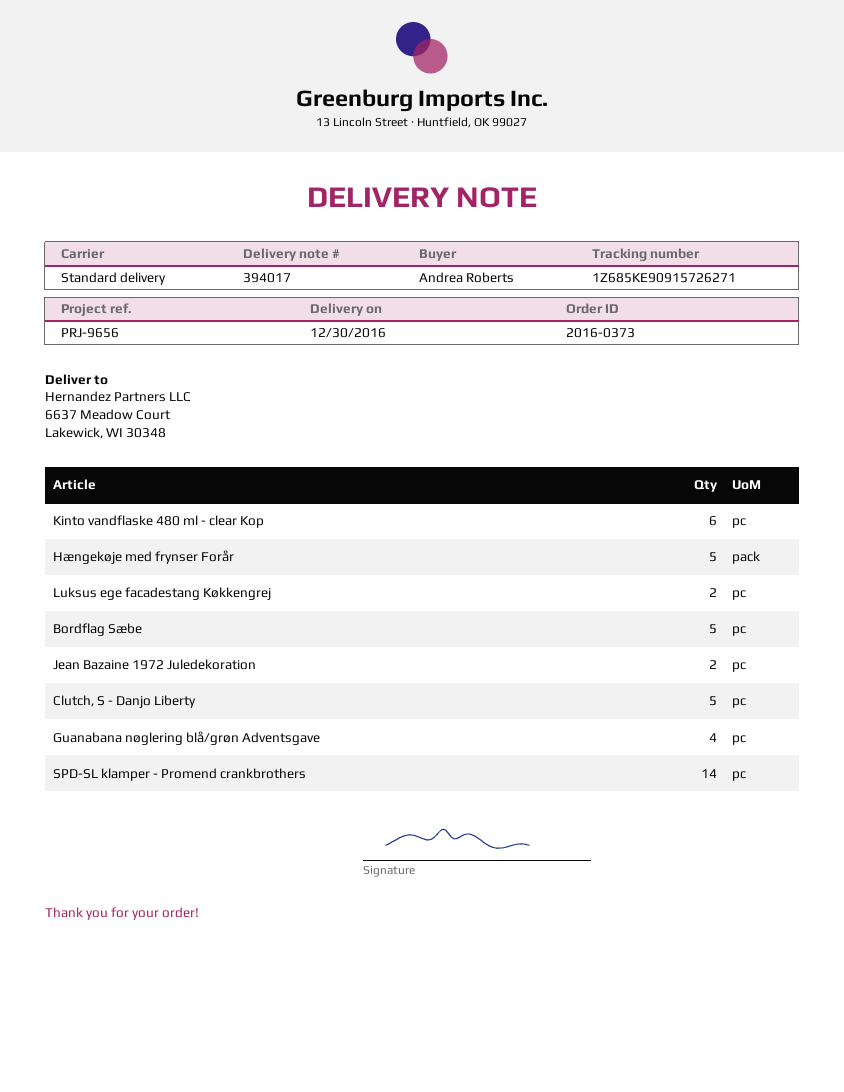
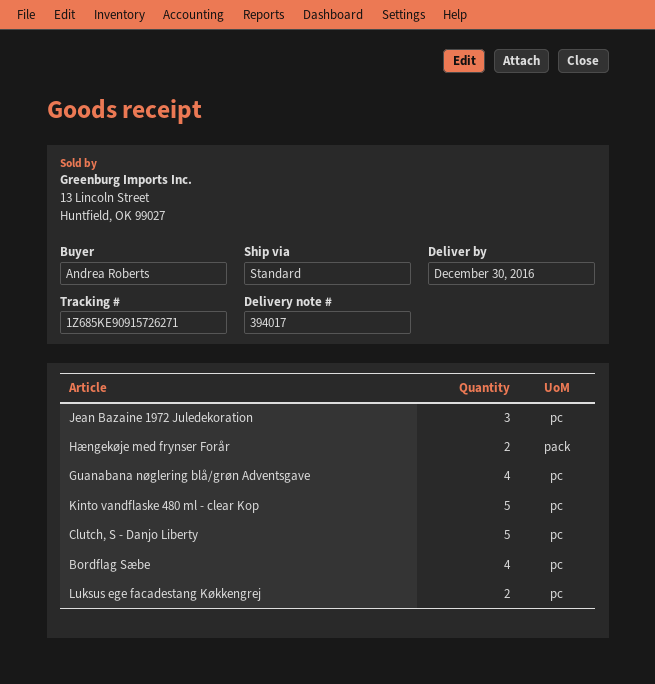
Kinto vandflaske 480 ml - clear Kop: 6 -> 5
Hængekøje med frynser Forår: 5 -> 2
Bordflag Sæbe: 5 -> 4
Jean Bazaine 1972 Juledekoration: 2 -> 3
SPD-SL klamper - Promend crankbrothers: 14 -> none

